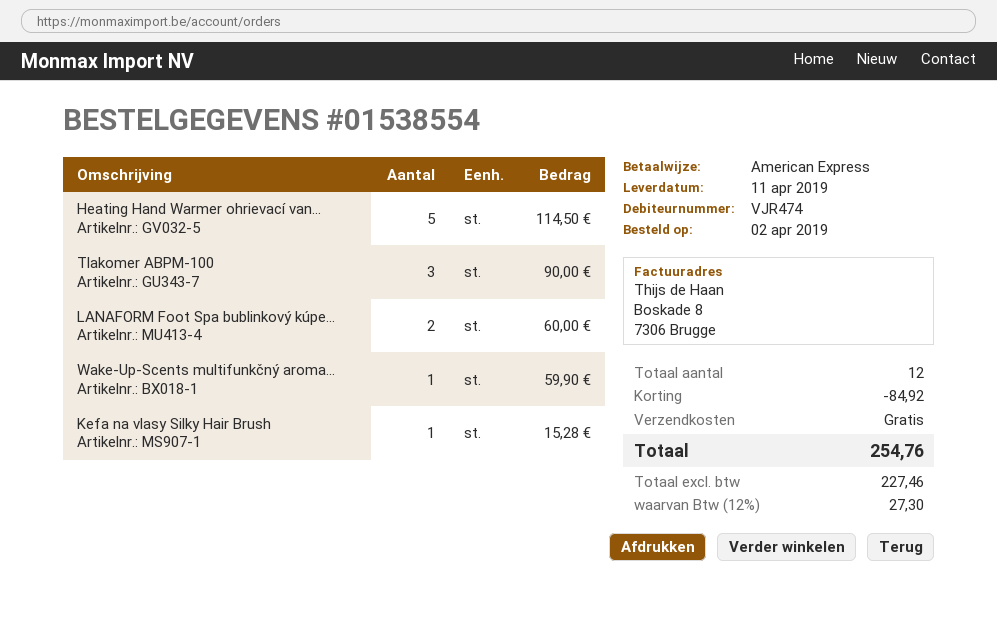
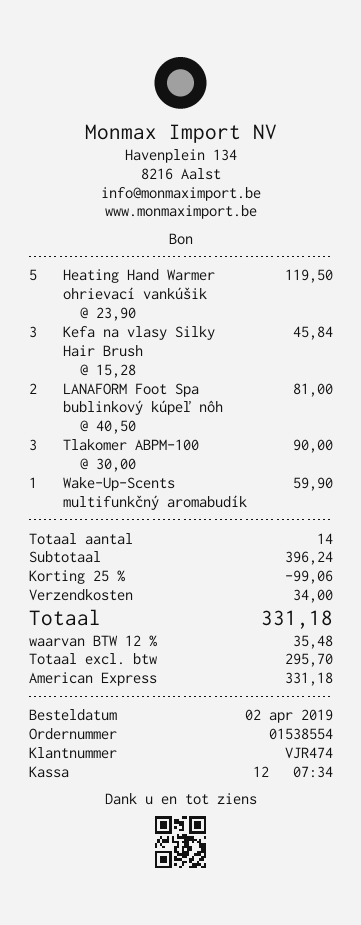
Heating Hand Warmer ohrievací van...: 5 for 114.50 -> 5 for 119.50
LANAFORM Foot Spa bublinkový kúpe...: 2 for 60.00 -> 2 for 81.00
Kefa na vlasy Silky Hair Brush: 1 for 15.28 -> 3 for 45.84
total quantity: 12 -> 14
discount: 84.92 -> 99.06
shipping: 0.00 -> 34.00
net: 227.46 -> 295.70
tax: 12% = 27.30 -> 12% = 35.48
total: 254.76 -> 331.18

